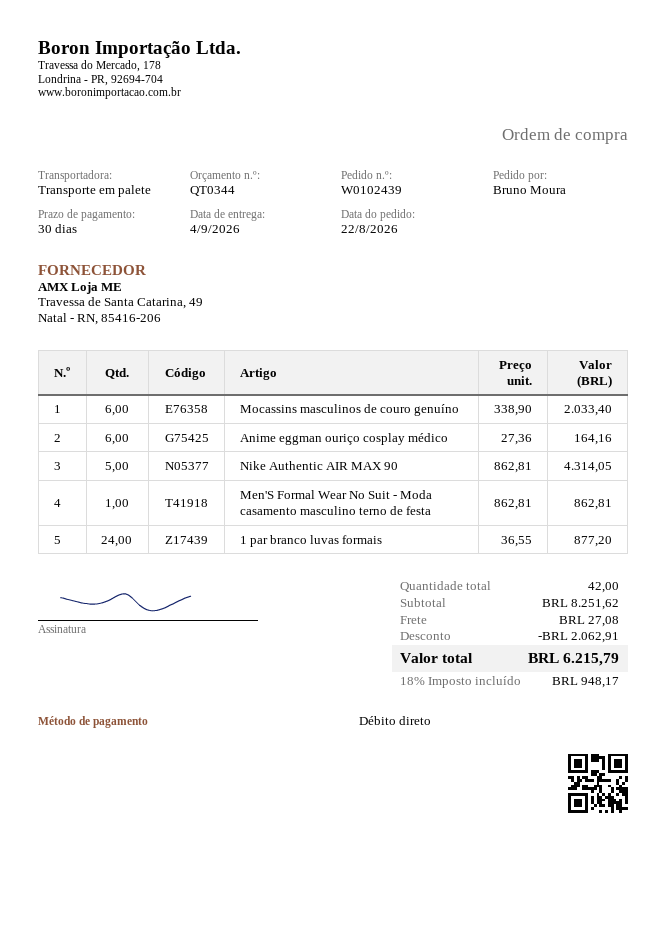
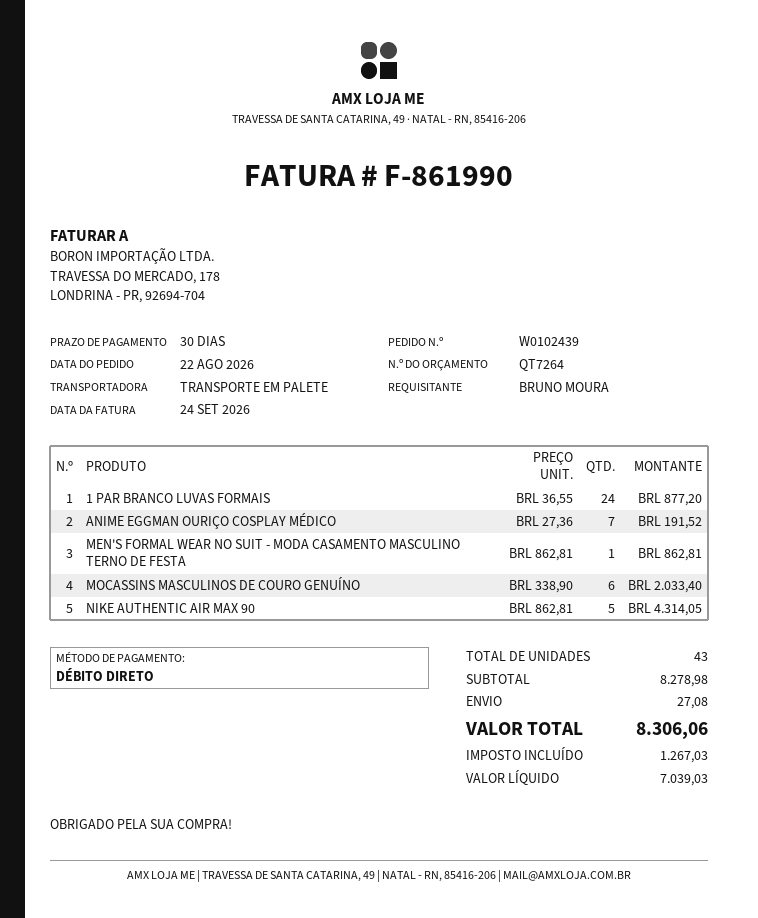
quote number: QT0344 -> QT7264
Anime eggman ouriço cosplay médico: 6 x 27.36 = 164.16 -> 7 x 27.36 = 191.52
total quantity: 42 -> 43
subtotal: 8251.62 -> 8278.98
discount: 2062.91 -> none
tax: 948.17 -> 1267.03
total: 6215.79 -> 8306.06

